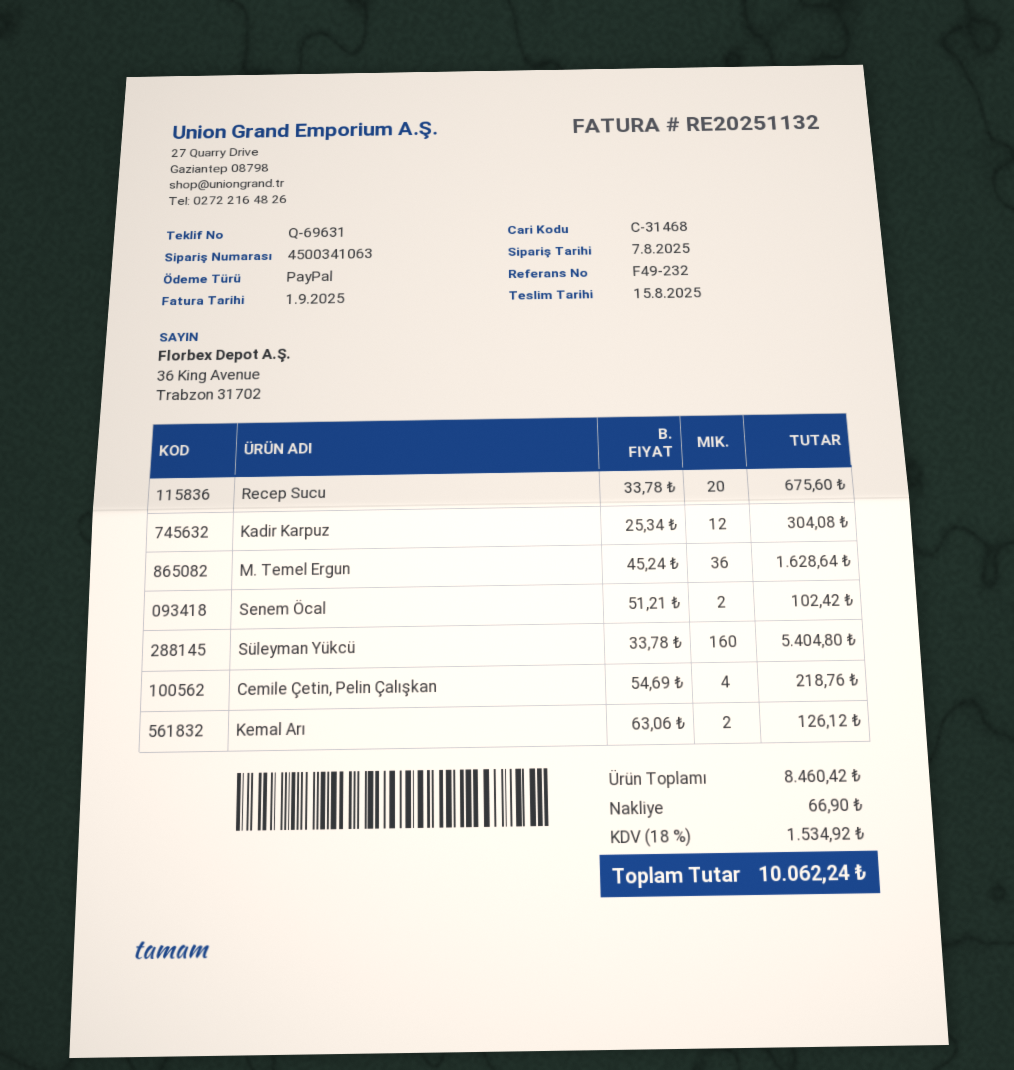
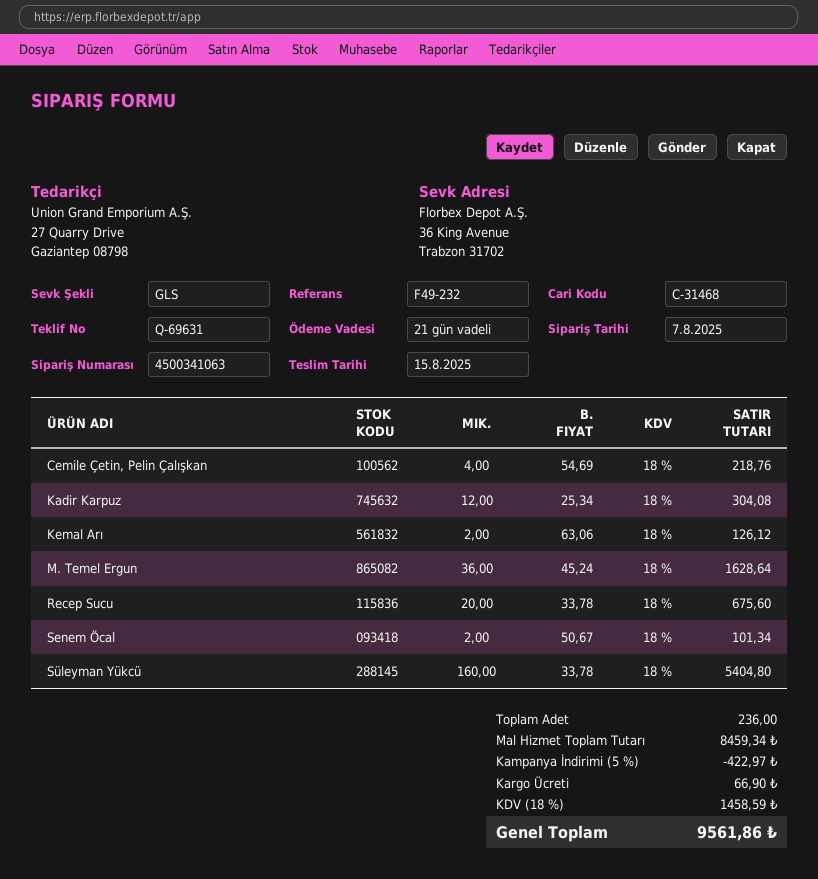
Senem Öcal: 2 x 51.21 = 102.42 -> 2 x 50.67 = 101.34
subtotal: 8460.42 -> 8459.34
discount: none -> 5% = 422.97
tax: 18% = 1534.92 -> 18% = 1458.59
total: 10062.24 -> 9561.86

